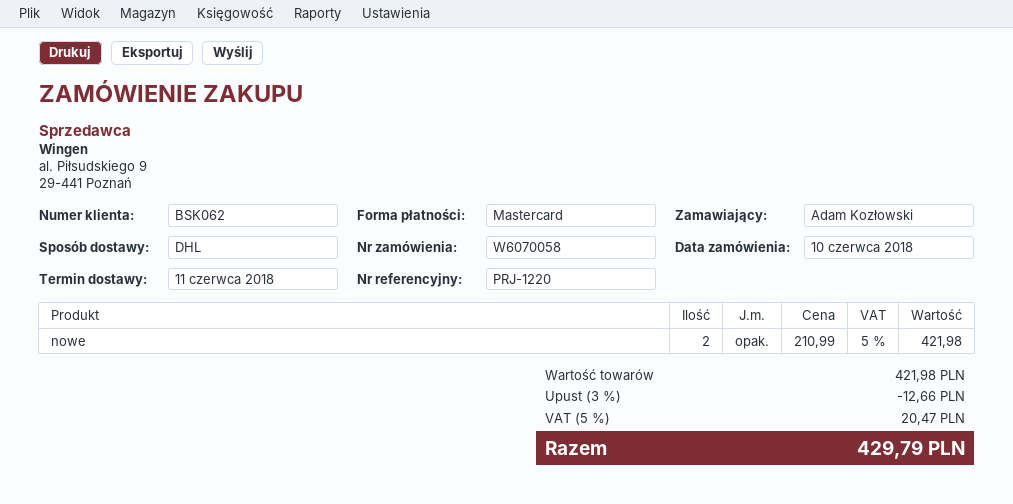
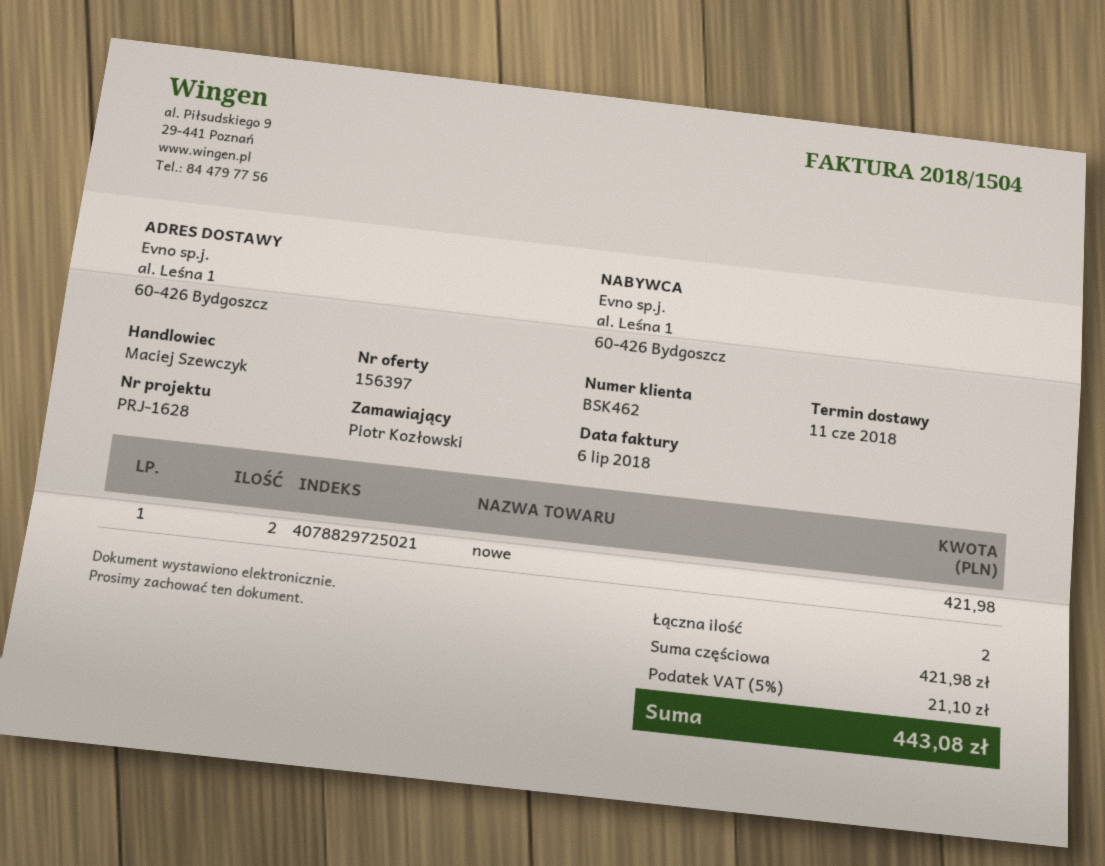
customer number: BSK062 -> BSK462
reference: PRJ-1220 -> PRJ-1628
ordered by: Adam Kozłowski -> Piotr Kozłowski
discount: 3% = 12.66 -> none
tax: 5% = 20.47 -> 5% = 21.10
total: 429.79 -> 443.08

